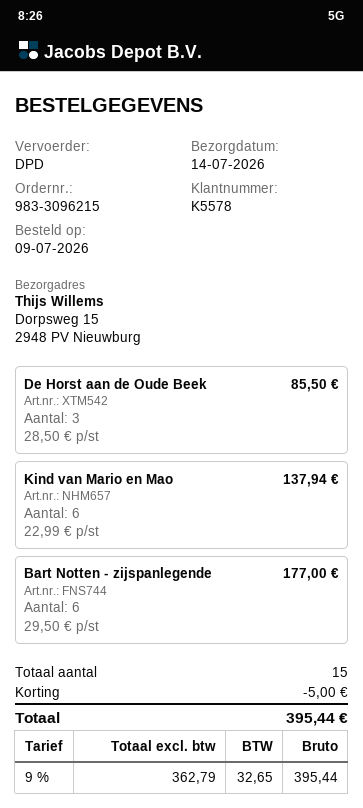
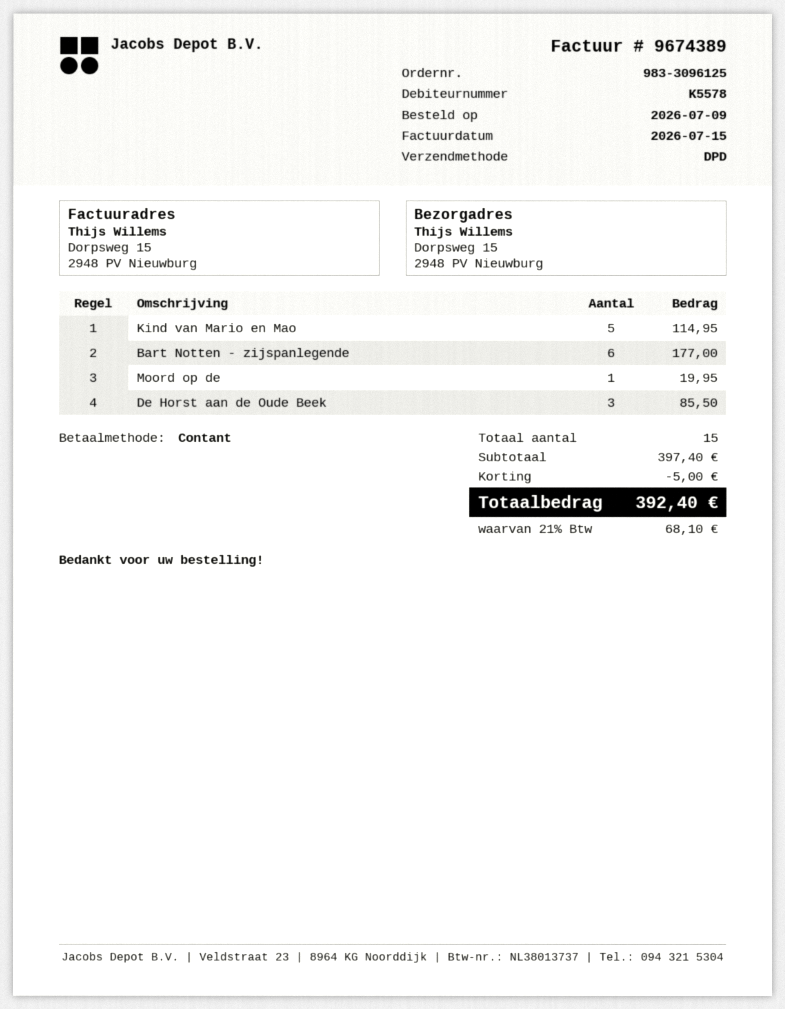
order number: 983-3096215 -> 983-3096125
Kind van Mario en Mao: 6 for 137.94 -> 5 for 114.95
Moord op de: none -> 1 for 19.95
tax: 9% = 32.65 -> 21% = 68.10
total: 395.44 -> 392.40

